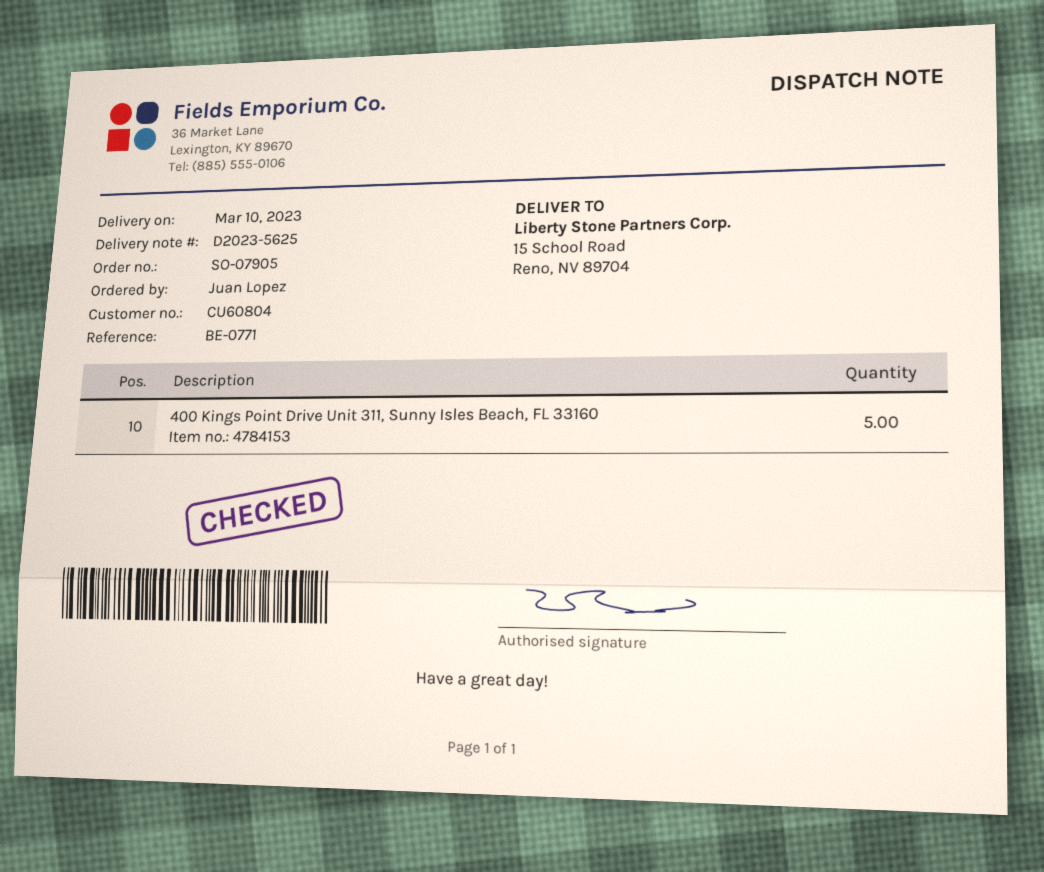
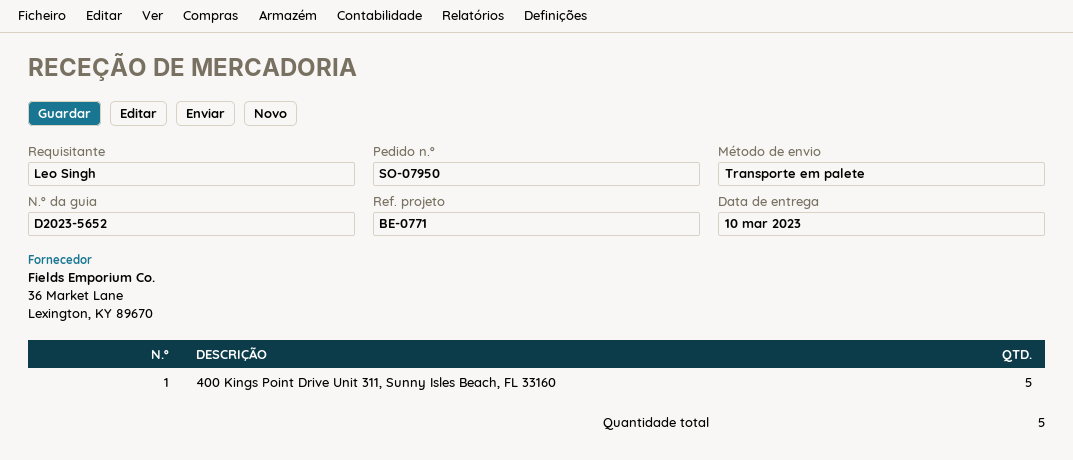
order number: SO-07905 -> SO-07950
delivery note number: D2023-5625 -> D2023-5652
ordered by: Juan Lopez -> Leo Singh

